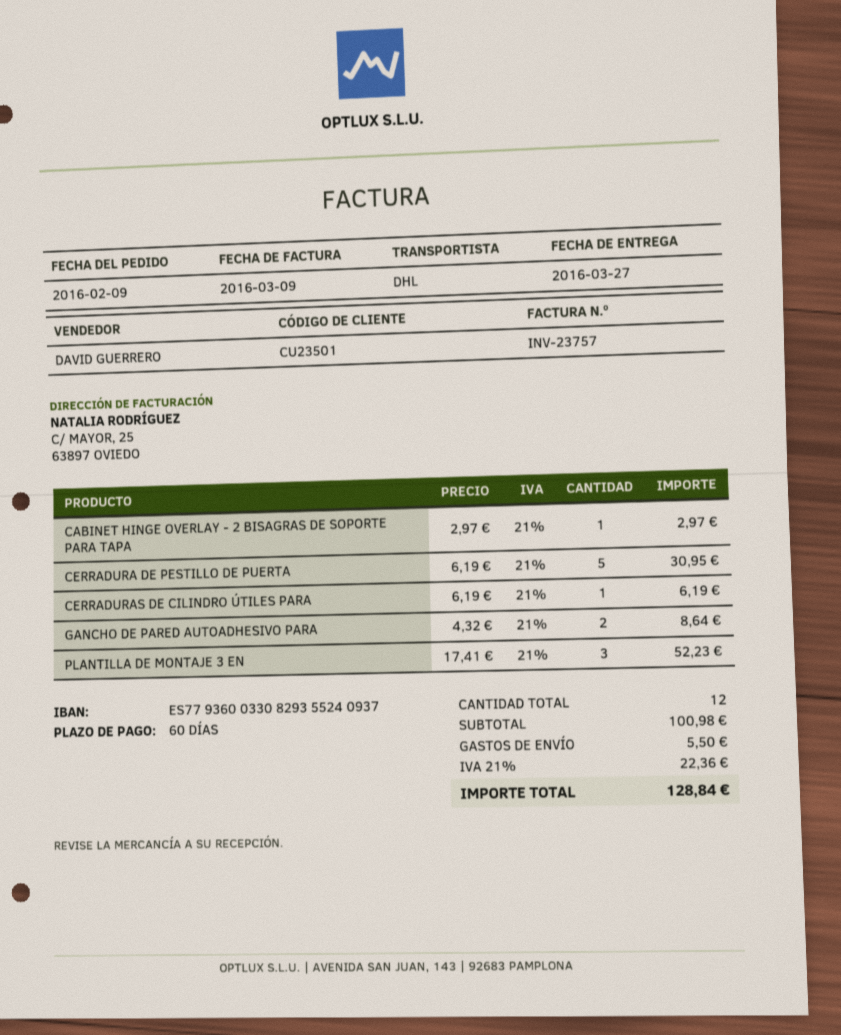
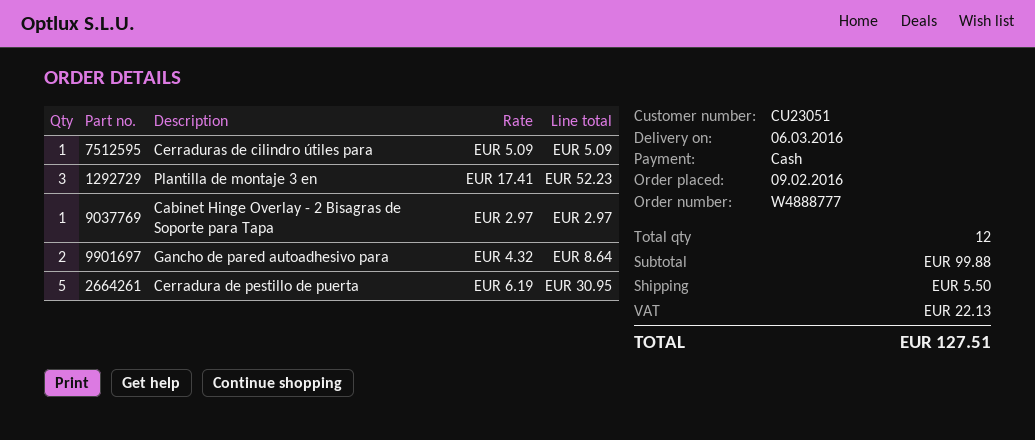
delivery date: 2016-03-27 -> 2016-03-06
customer number: CU23501 -> CU23051
CERRADURAS DE CILINDRO ÚTILES PARA: 1 x 6.19 = 6.19 -> 1 x 5.09 = 5.09
subtotal: 100.98 -> 99.88
tax: 22.36 -> 22.13
total: 128.84 -> 127.51

